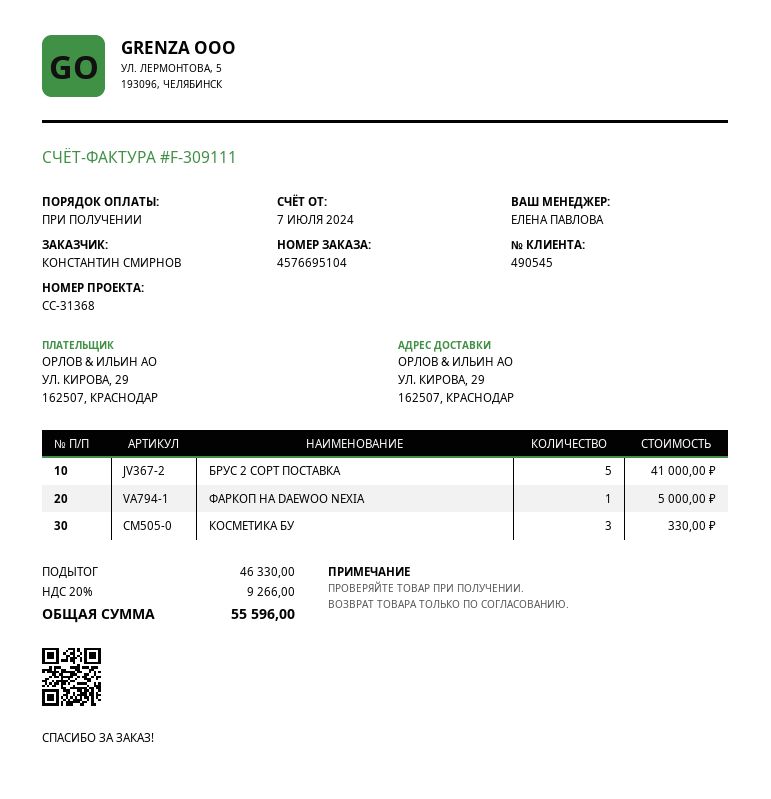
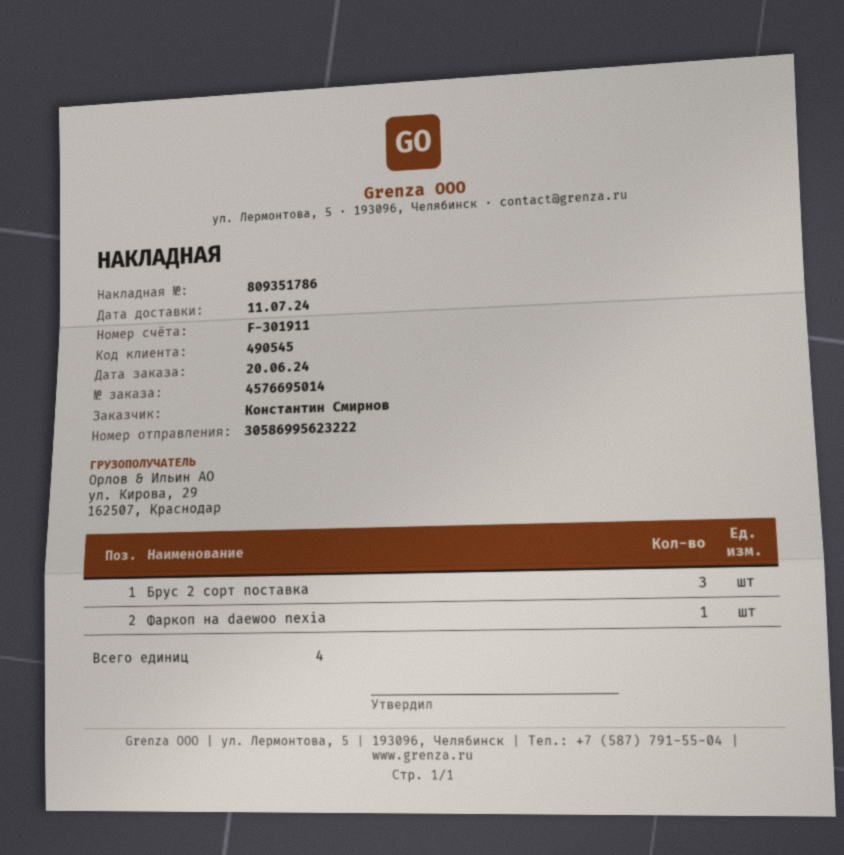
order number: 4576695104 -> 4576695014
invoice number: F-309111 -> F-301911
БРУС 2 СОРТ ПОСТАВКА: 5 -> 3
КОСМЕТИКА БУ: 3 -> none

